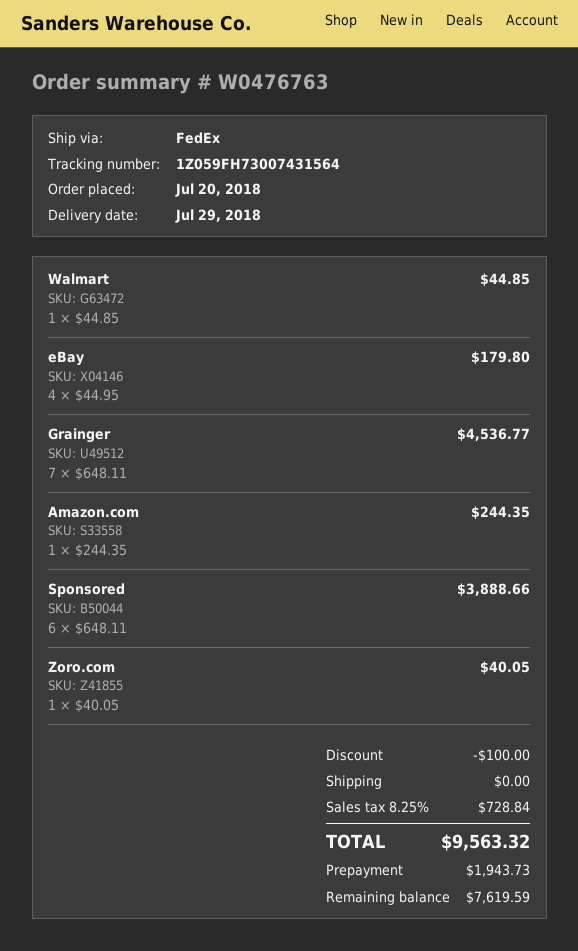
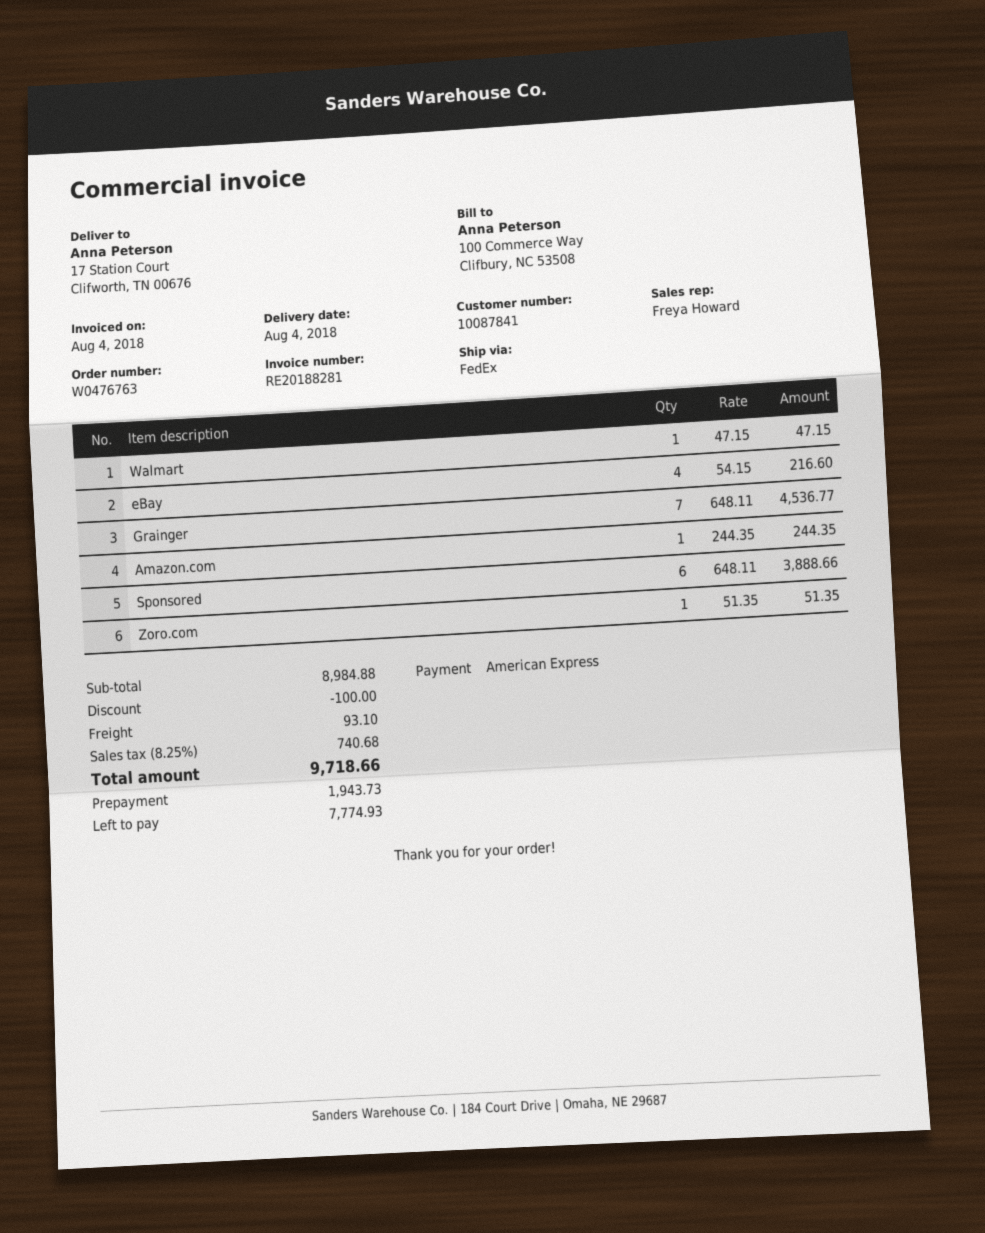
delivery date: 2018-07-29 -> 2018-08-04
Walmart: 1 x 44.85 = 44.85 -> 1 x 47.15 = 47.15
eBay: 4 x 44.95 = 179.80 -> 4 x 54.15 = 216.60
Zoro.com: 1 x 40.05 = 40.05 -> 1 x 51.35 = 51.35
shipping: 0.00 -> 93.10
tax: 8.25% = 728.84 -> 8.25% = 740.68
total: 9563.32 -> 9718.66
balance: 7619.59 -> 7774.93

